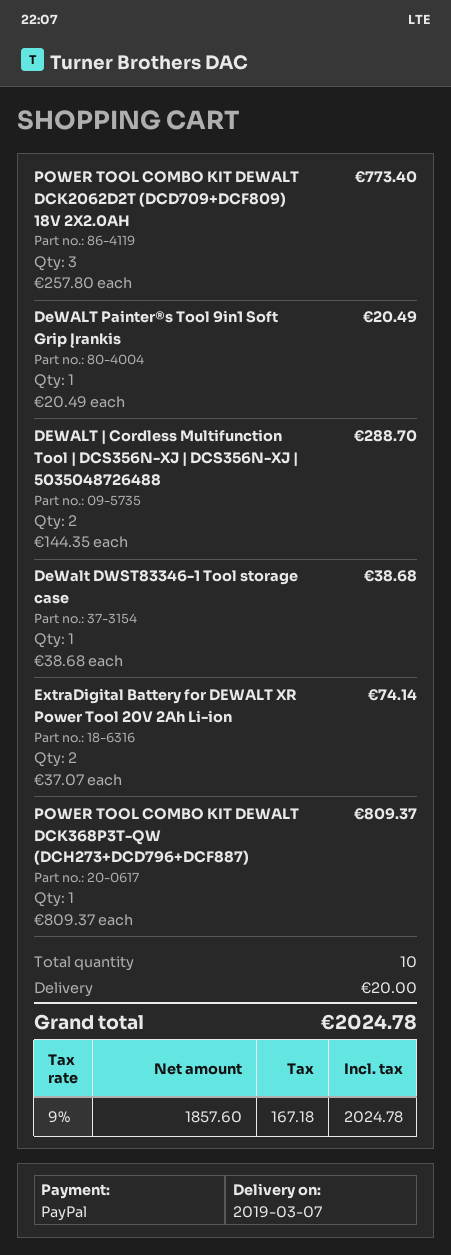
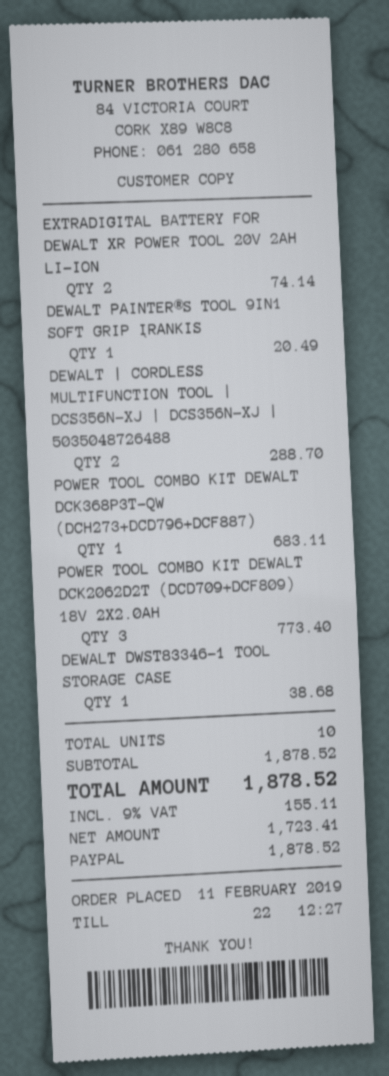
POWER TOOL COMBO KIT DEWALT DCK368P3T-QW (DCH273+DCD796+DCF887): 1 for 809.37 -> 1 for 683.11
shipping: 20.00 -> none
net: 1857.60 -> 1723.41
tax: 9% = 167.18 -> 9% = 155.11
total: 2024.78 -> 1878.52

